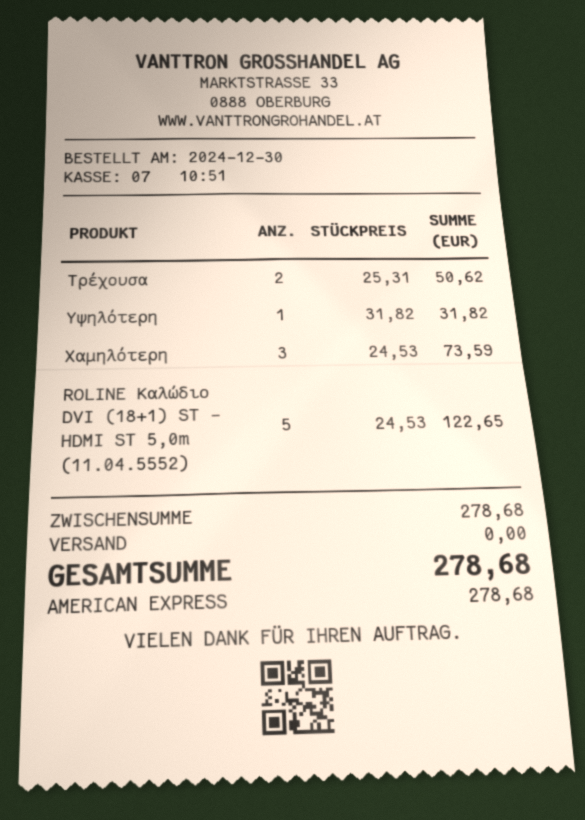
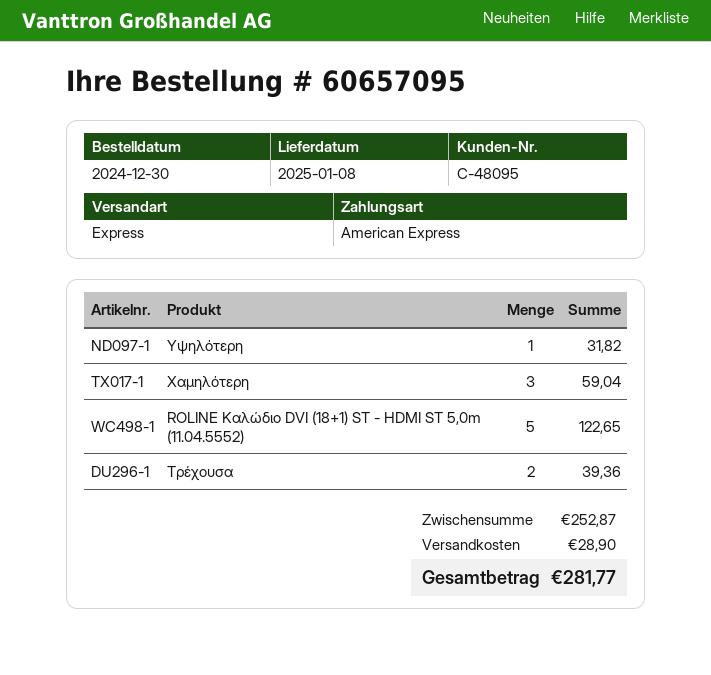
Τρέχουσα: 2 for 50.62 -> 2 for 39.36
Χαμηλότερη: 3 for 73.59 -> 3 for 59.04
subtotal: 278.68 -> 252.87
shipping: 0.00 -> 28.90
total: 278.68 -> 281.77

